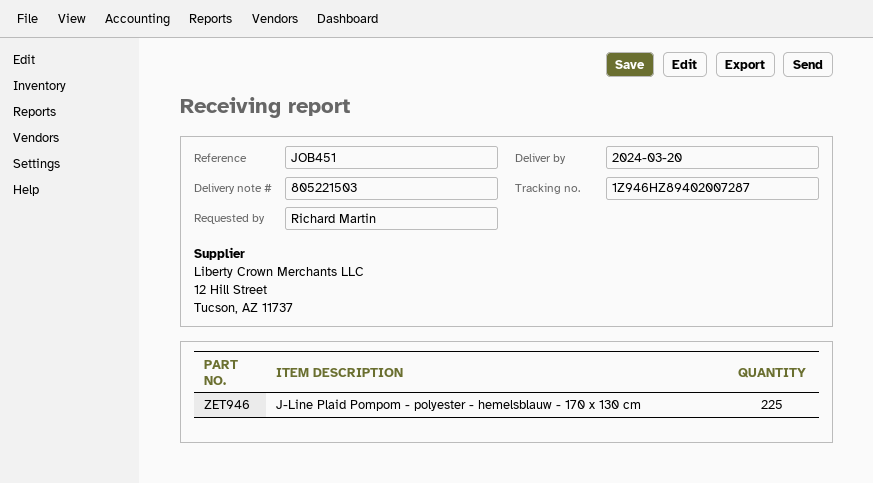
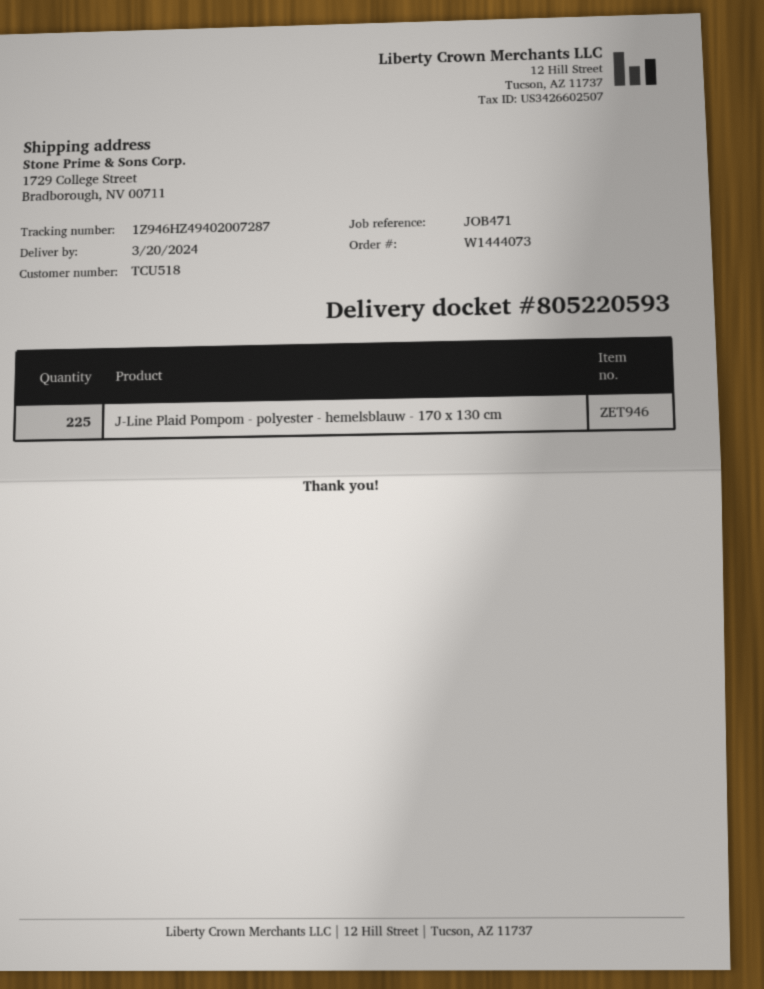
delivery note number: 805221503 -> 805220593
reference: JOB451 -> JOB471
tracking number: 1Z946HZ89402007287 -> 1Z946HZ49402007287

